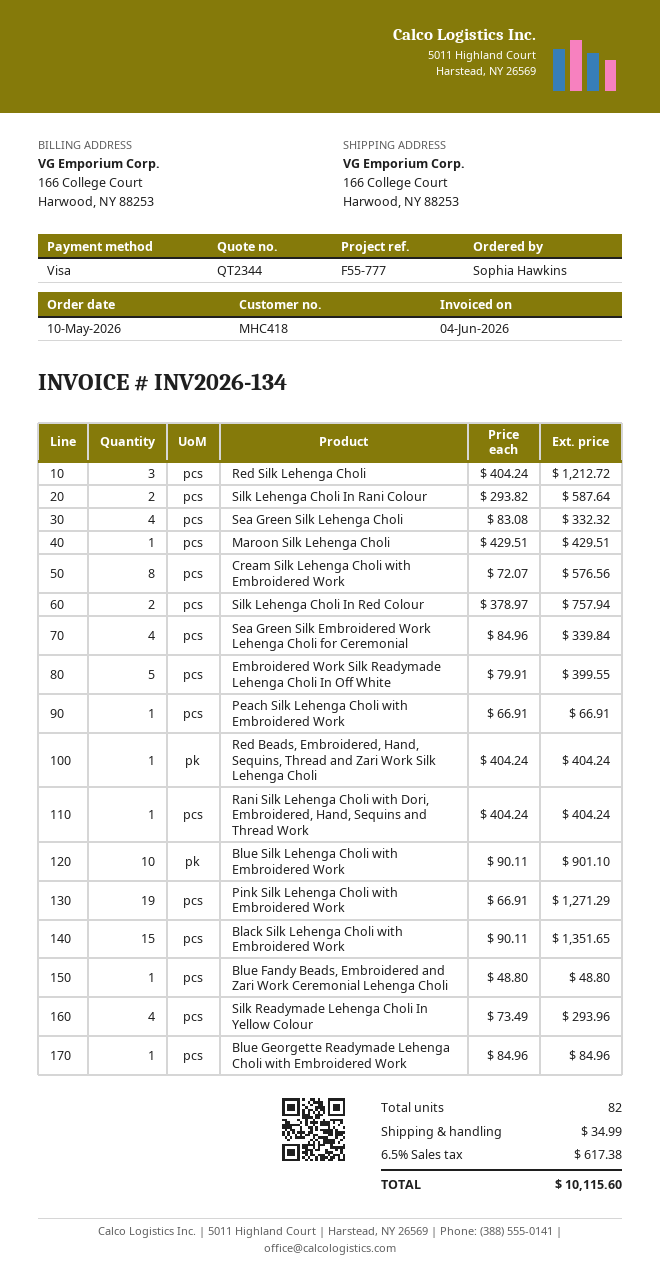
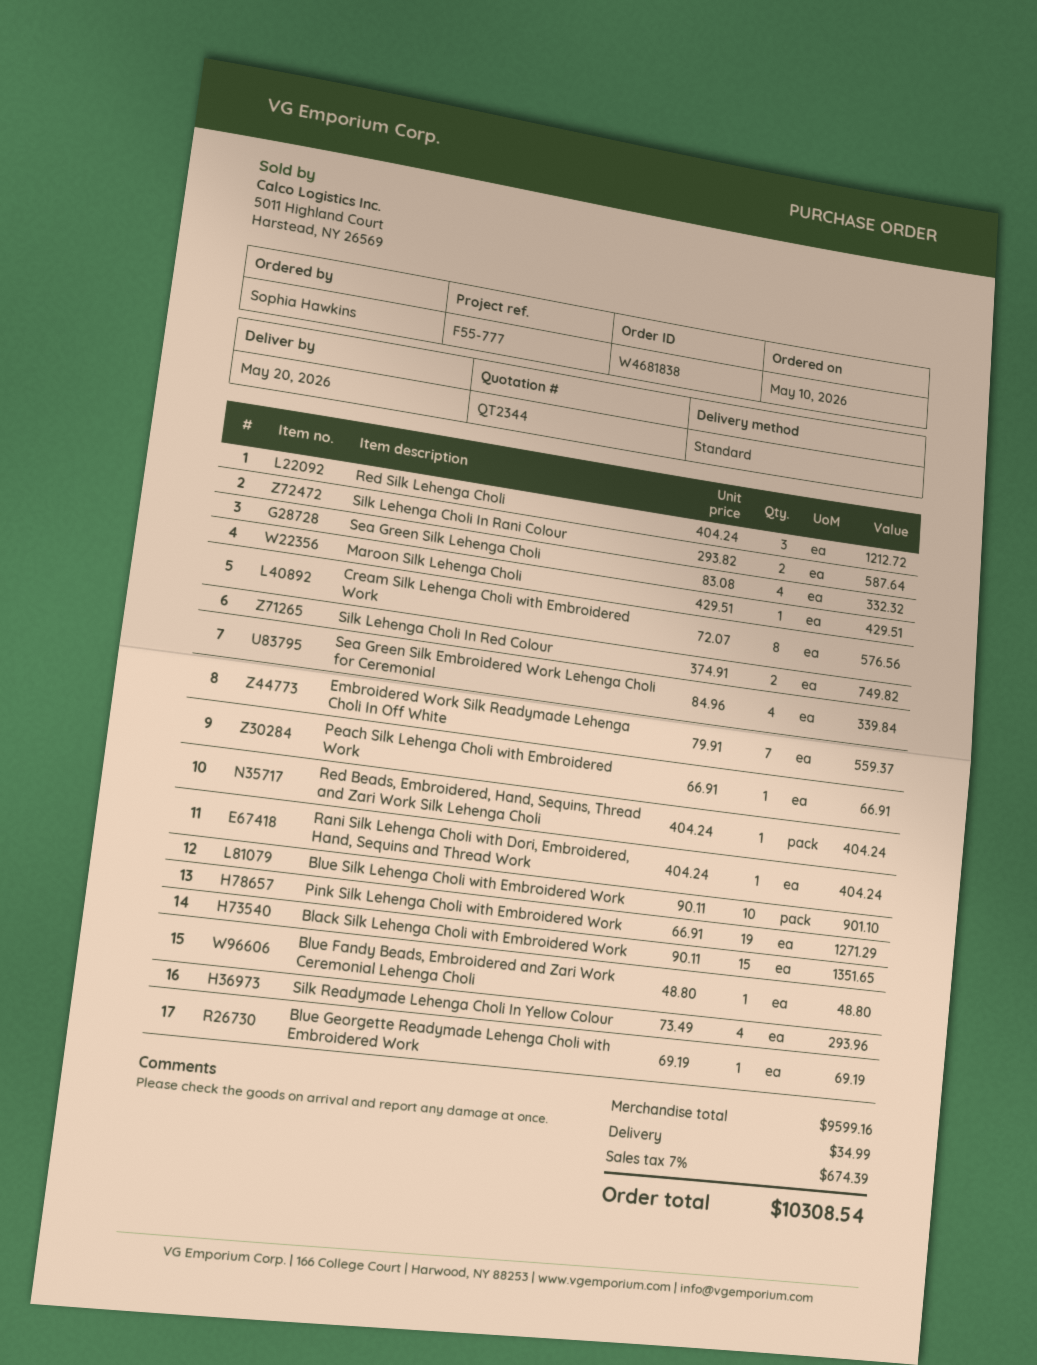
Silk Lehenga Choli In Red Colour: 2 x 378.97 = 757.94 -> 2 x 374.91 = 749.82
Embroidered Work Silk Readymade Lehenga Choli In Off White: 5 x 79.91 = 399.55 -> 7 x 79.91 = 559.37
Blue Georgette Readymade Lehenga Choli with Embroidered Work: 1 x 84.96 = 84.96 -> 1 x 69.19 = 69.19
tax: 6.5% = 617.38 -> 7% = 674.39
total: 10115.60 -> 10308.54

